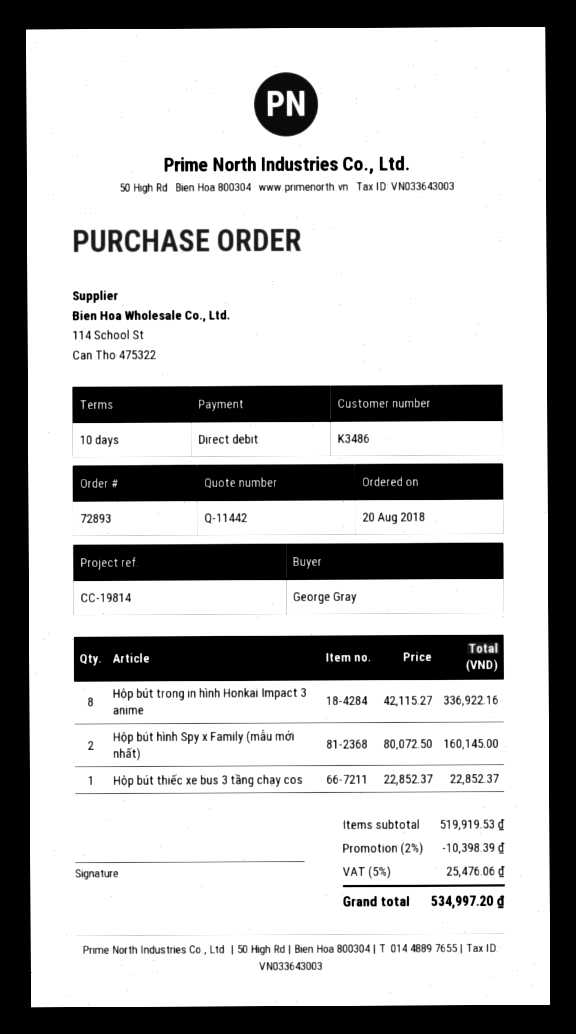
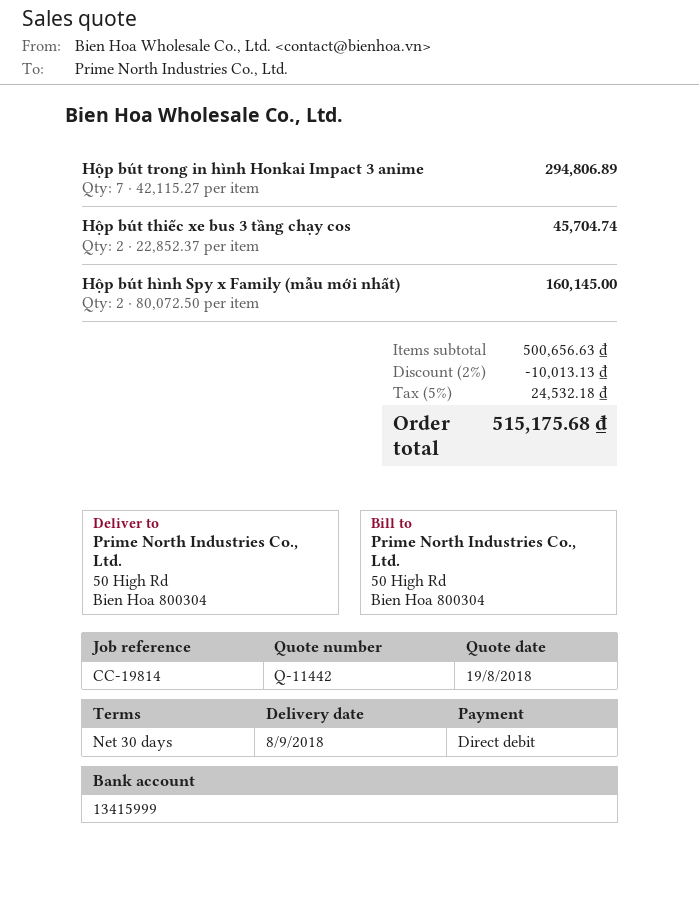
payment terms: 10 days -> 30 days
Hộp bút trong in hình Honkai Impact 3 anime: 8 x 42115.27 = 336922.16 -> 7 x 42115.27 = 294806.89
Hộp bút thiếc xe bus 3 tầng chạy cos: 1 x 22852.37 = 22852.37 -> 2 x 22852.37 = 45704.74
subtotal: 519919.53 -> 500656.63
discount: 2% = 10398.39 -> 2% = 10013.13
tax: 5% = 25476.06 -> 5% = 24532.18
total: 534997.20 -> 515175.68

